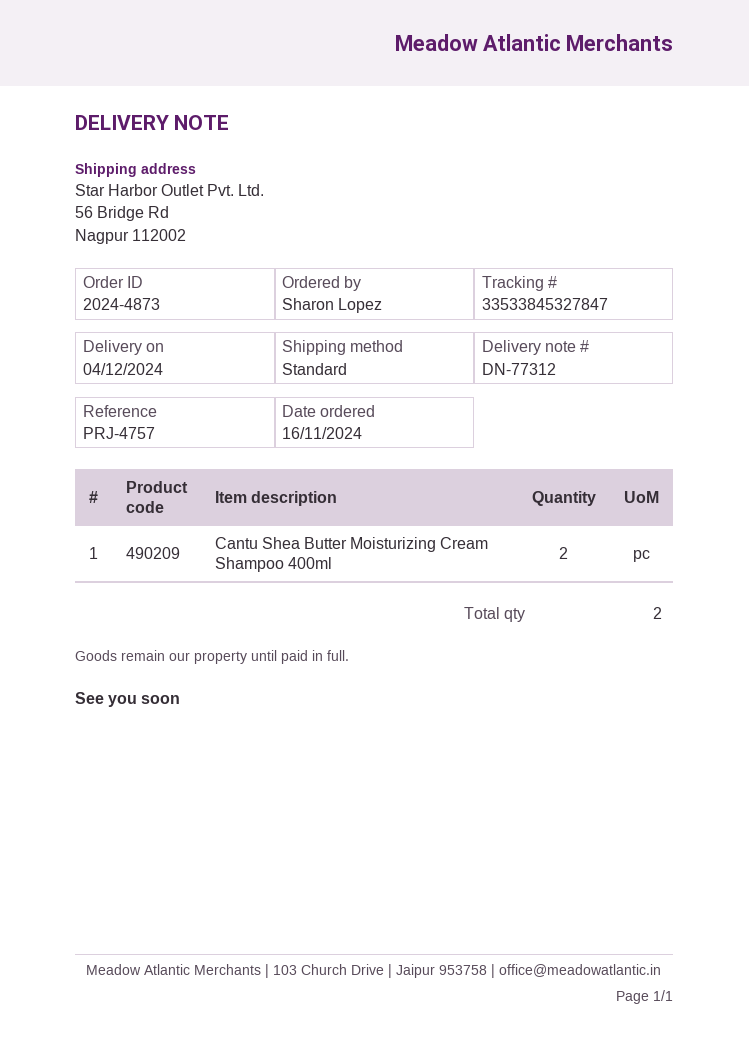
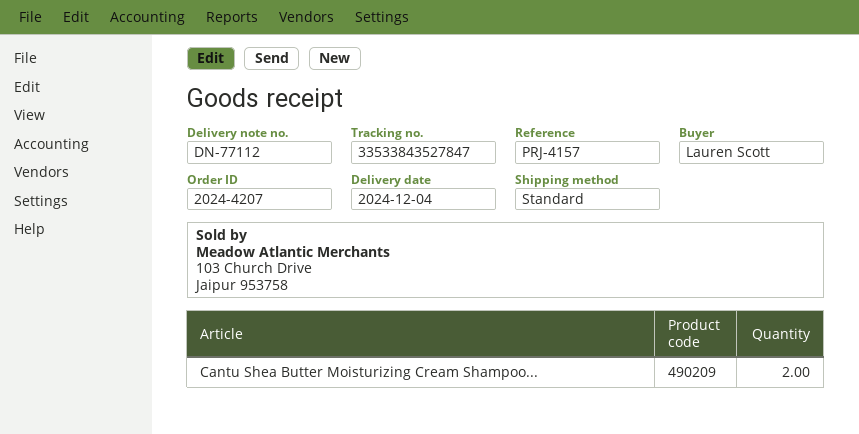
order number: 2024-4873 -> 2024-4207
delivery note number: DN-77312 -> DN-77112
reference: PRJ-4757 -> PRJ-4157
ordered by: Sharon Lopez -> Lauren Scott
tracking number: 33533845327847 -> 33533843527847

